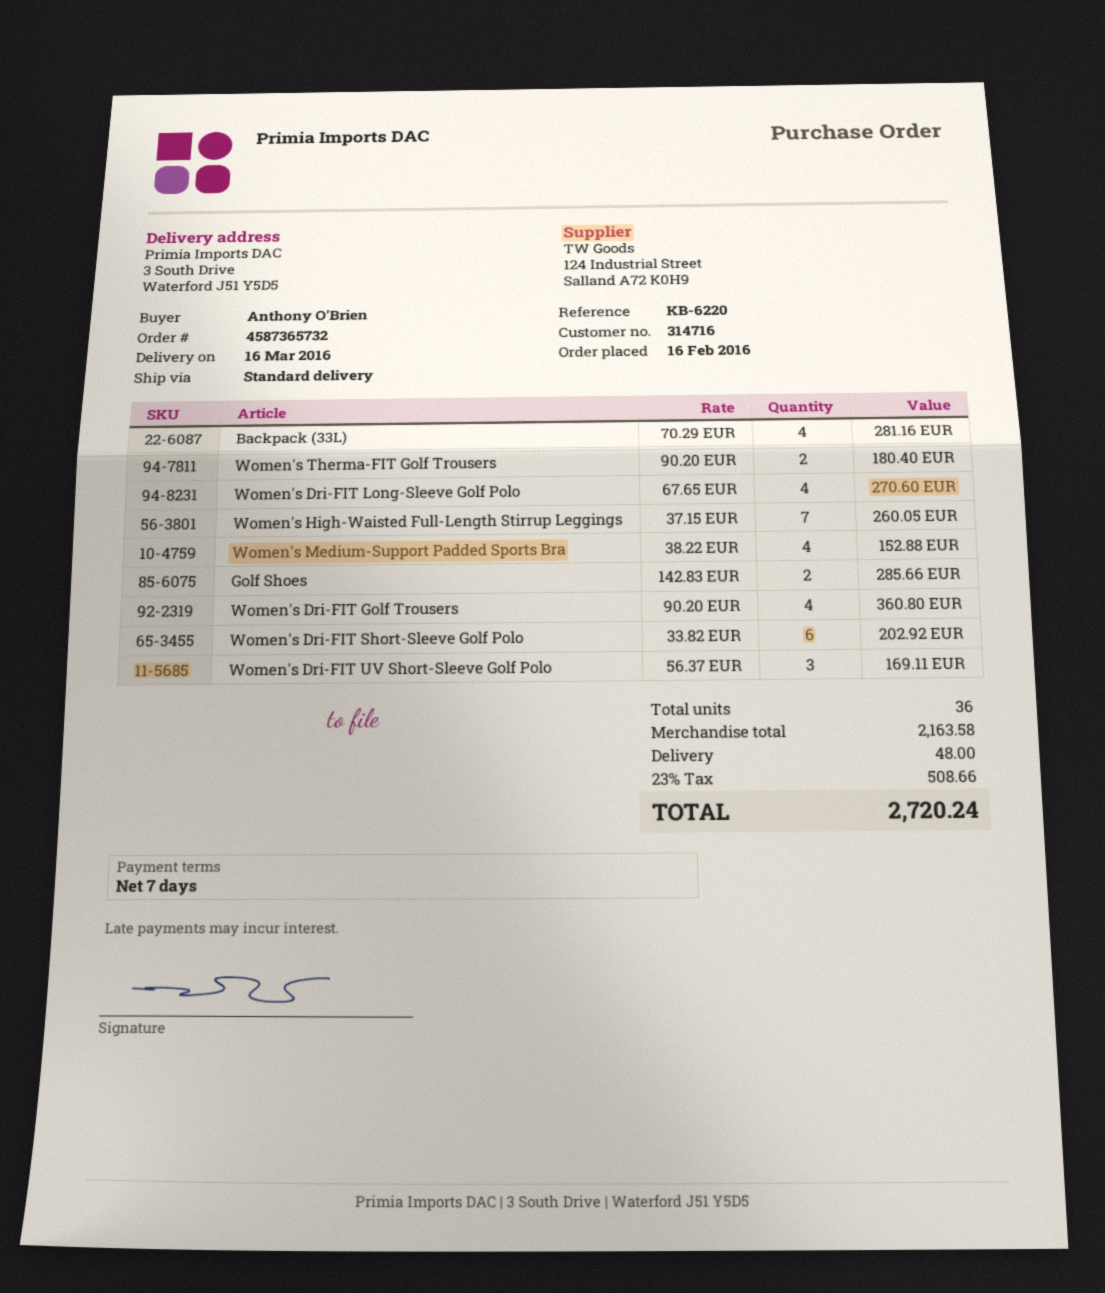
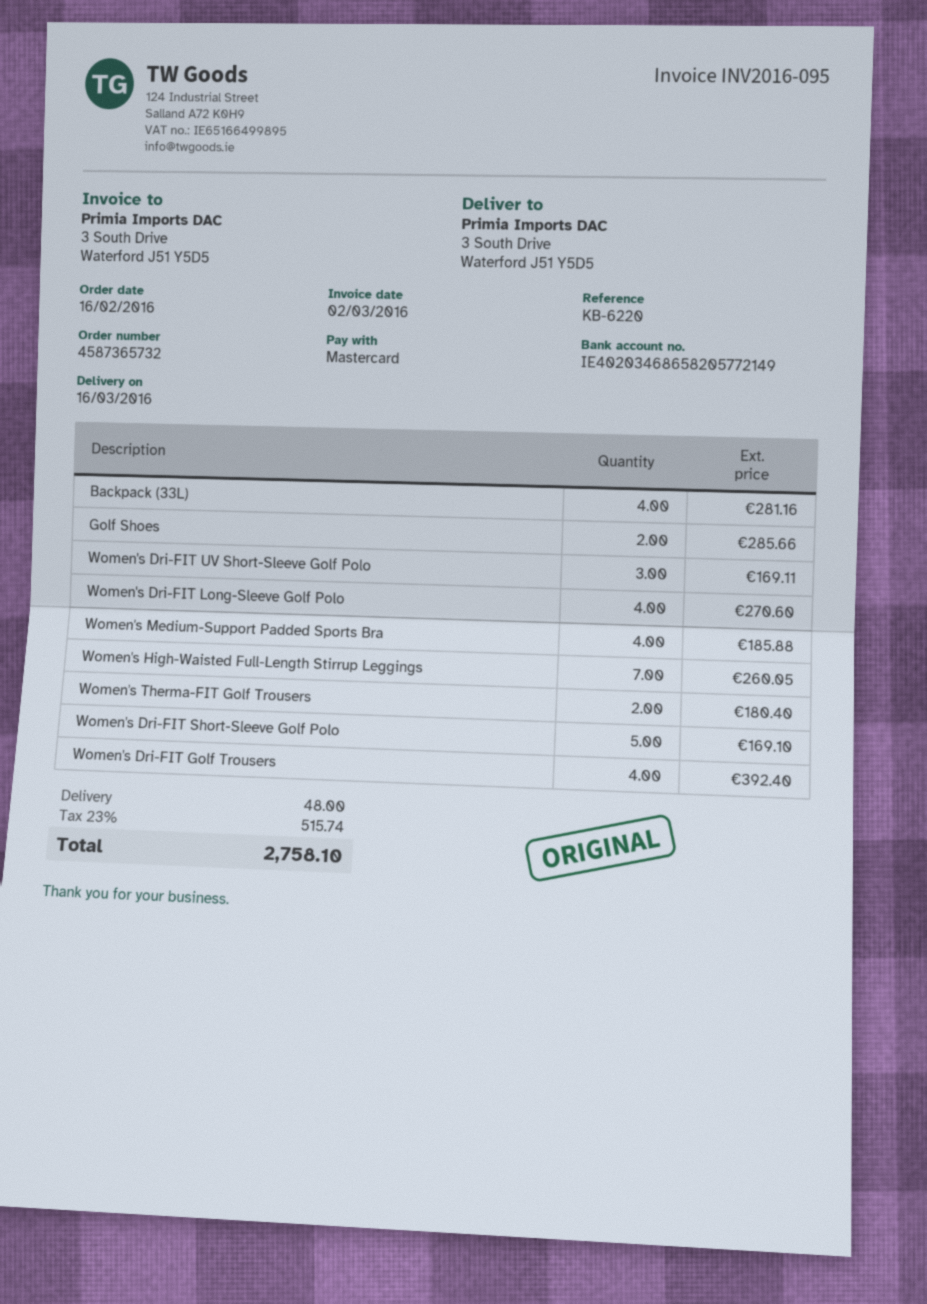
Women's Medium-Support Padded Sports Bra: 4 for 152.88 -> 4 for 185.88
Women's Dri-FIT Golf Trousers: 4 for 360.80 -> 4 for 392.40
Women's Dri-FIT Short-Sleeve Golf Polo: 6 for 202.92 -> 5 for 169.10
tax: 23% = 508.66 -> 23% = 515.74
total: 2720.24 -> 2758.10

